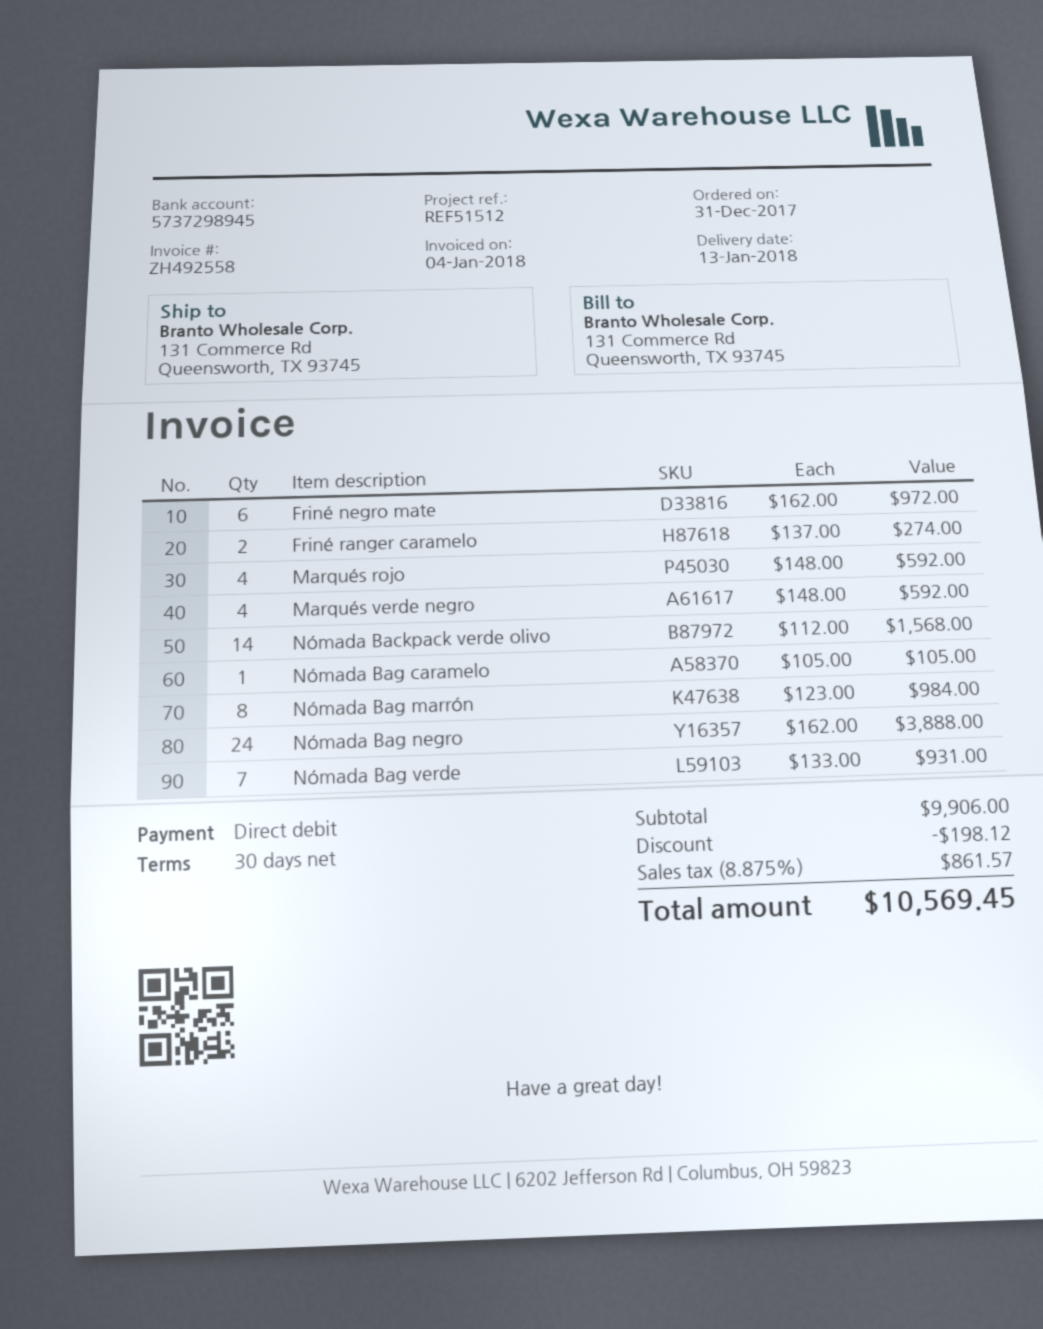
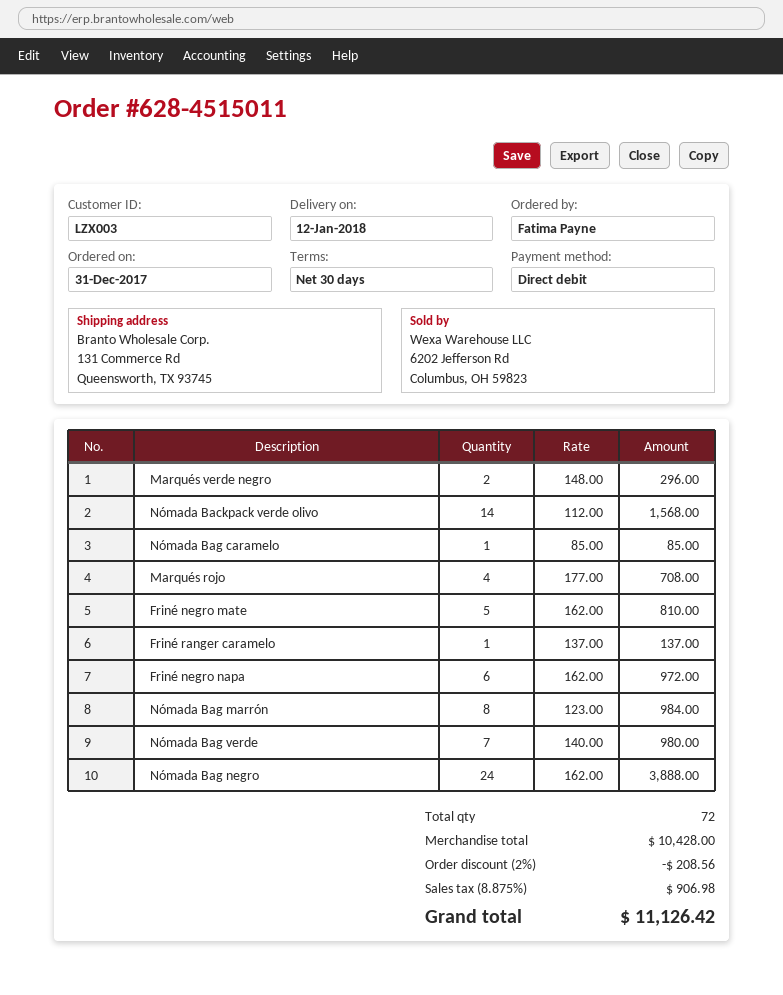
delivery date: 2018-01-13 -> 2018-01-12
Friné negro mate: 6 x 162.00 = 972.00 -> 5 x 162.00 = 810.00
Friné ranger caramelo: 2 x 137.00 = 274.00 -> 1 x 137.00 = 137.00
Marqués rojo: 4 x 148.00 = 592.00 -> 4 x 177.00 = 708.00
Marqués verde negro: 4 x 148.00 = 592.00 -> 2 x 148.00 = 296.00
Nómada Bag caramelo: 1 x 105.00 = 105.00 -> 1 x 85.00 = 85.00
Nómada Bag verde: 7 x 133.00 = 931.00 -> 7 x 140.00 = 980.00
Friné negro napa: none -> 6 x 162.00 = 972.00
subtotal: 9906.00 -> 10428.00
discount: 198.12 -> 208.56
tax: 8.875% = 861.57 -> 8.875% = 906.98
total: 10569.45 -> 11126.42

